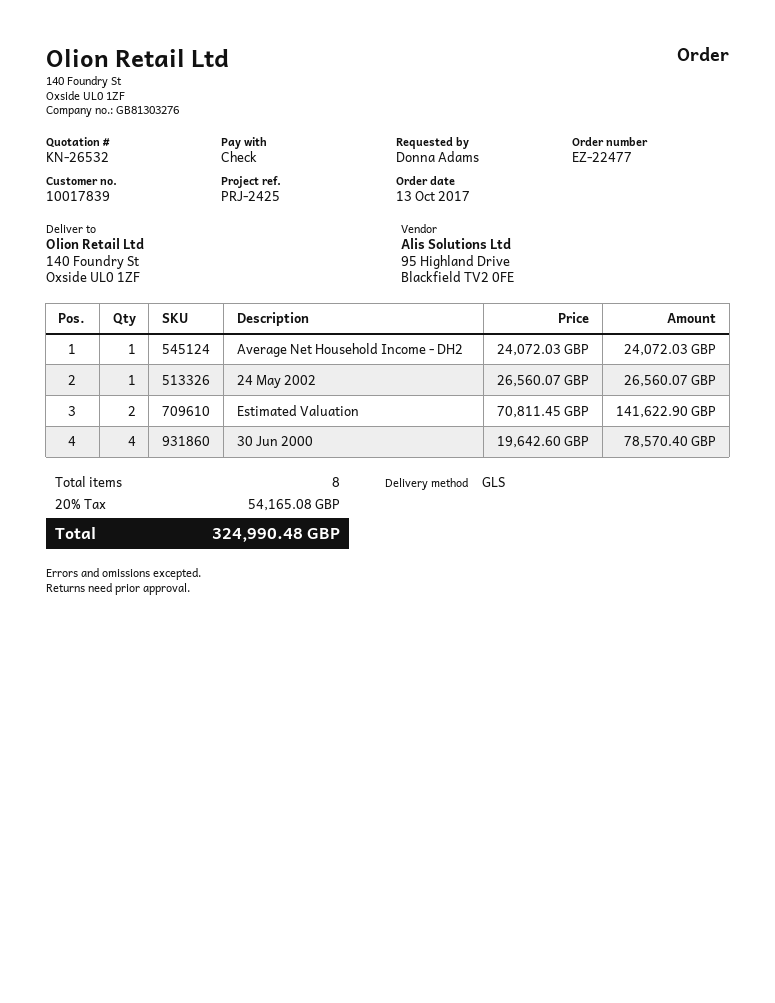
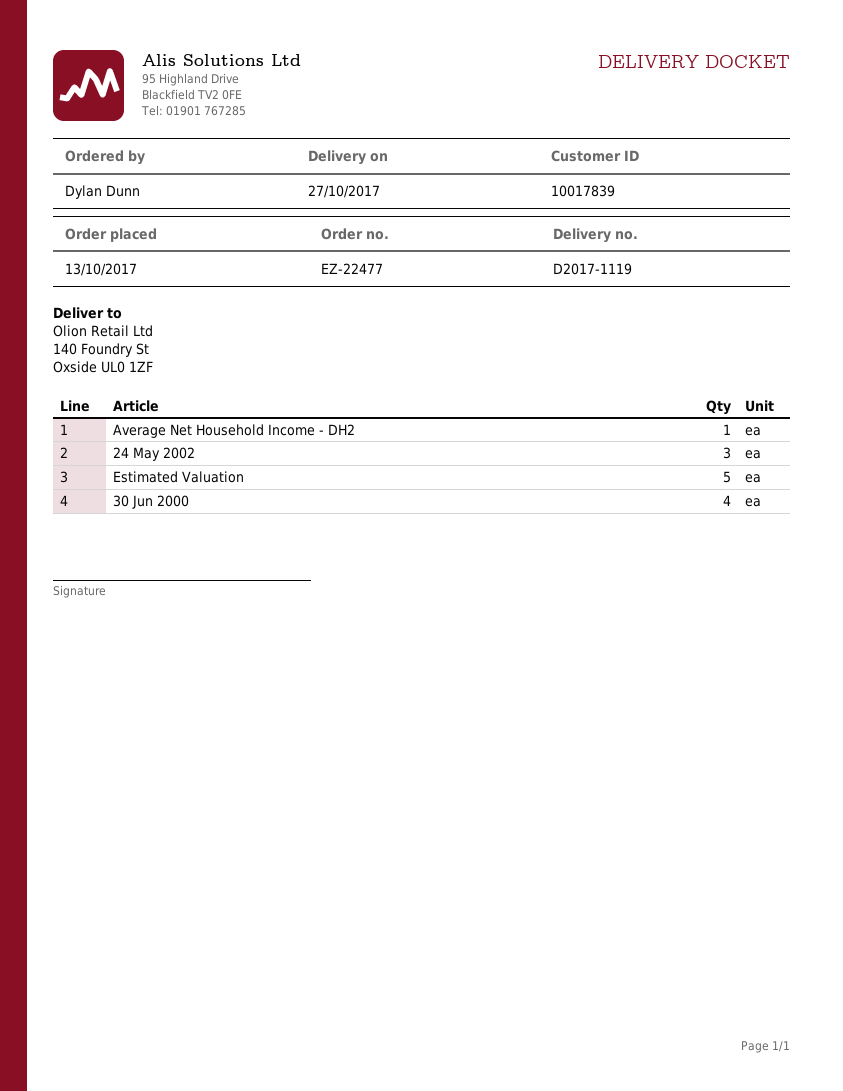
ordered by: Donna Adams -> Dylan Dunn
24 May 2002: 1 -> 3
Estimated Valuation: 2 -> 5

